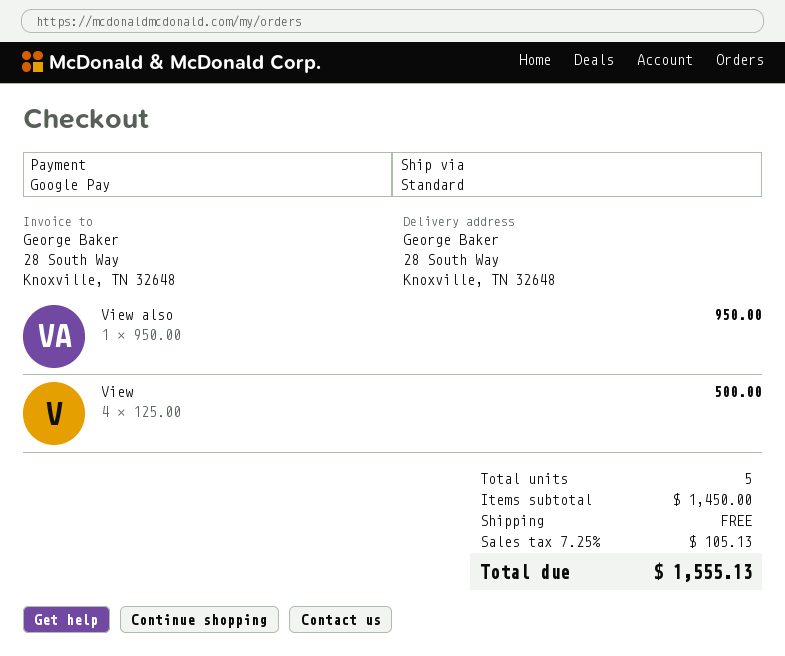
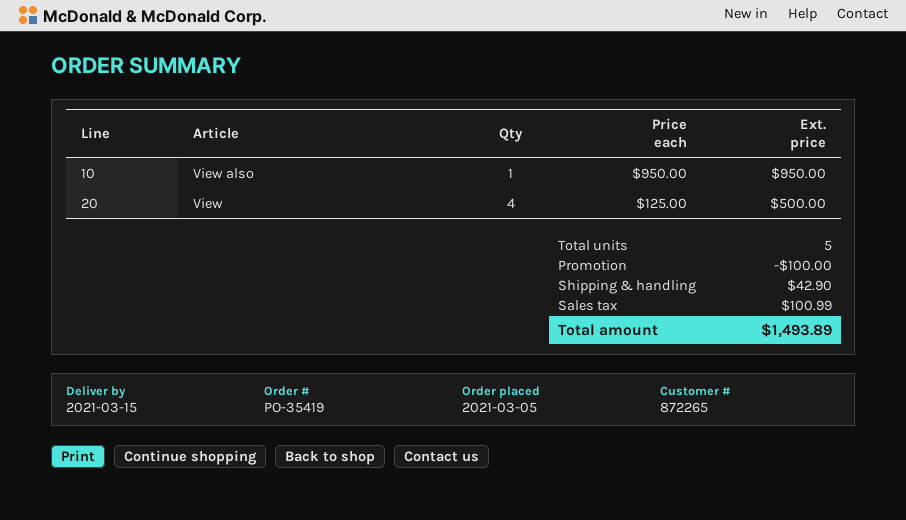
discount: none -> 100.00
shipping: 0.00 -> 42.90
tax: 105.13 -> 100.99
total: 1555.13 -> 1493.89

